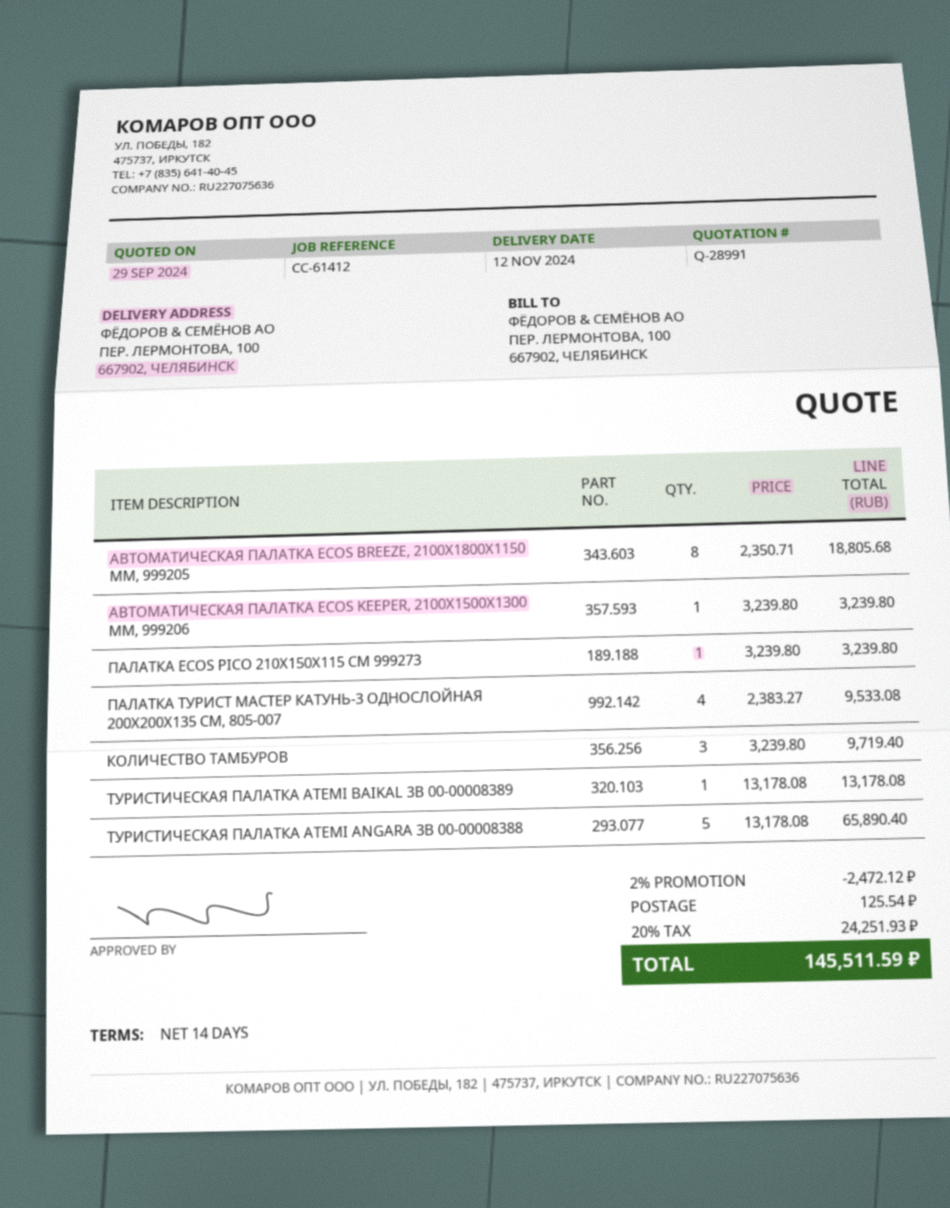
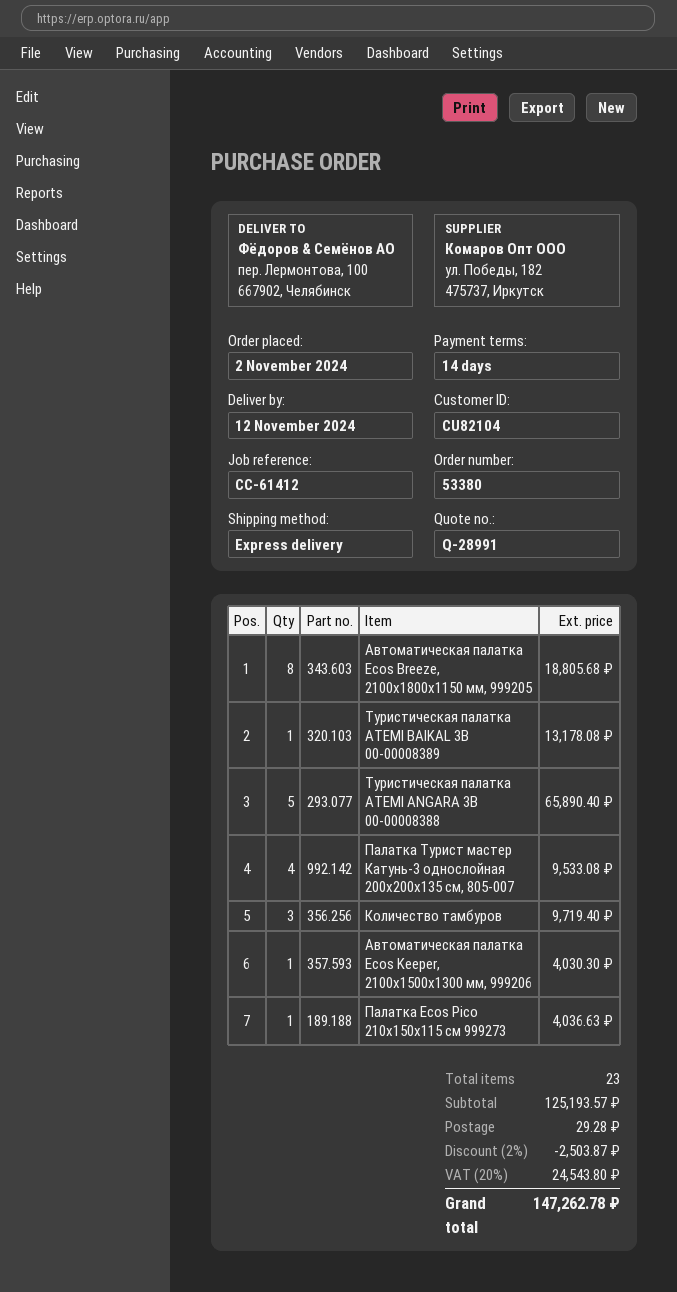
АВТОМАТИЧЕСКАЯ ПАЛАТКА ECOS KEEPER, 2100Х1500Х1300 ММ, 999206: 1 for 3239.80 -> 1 for 4030.30
ПАЛАТКА ECOS PICO 210Х150Х115 СМ 999273: 1 for 3239.80 -> 1 for 4036.63
discount: 2% = 2472.12 -> 2% = 2503.87
shipping: 125.54 -> 29.28
tax: 20% = 24251.93 -> 20% = 24543.80
total: 145511.59 -> 147262.78

